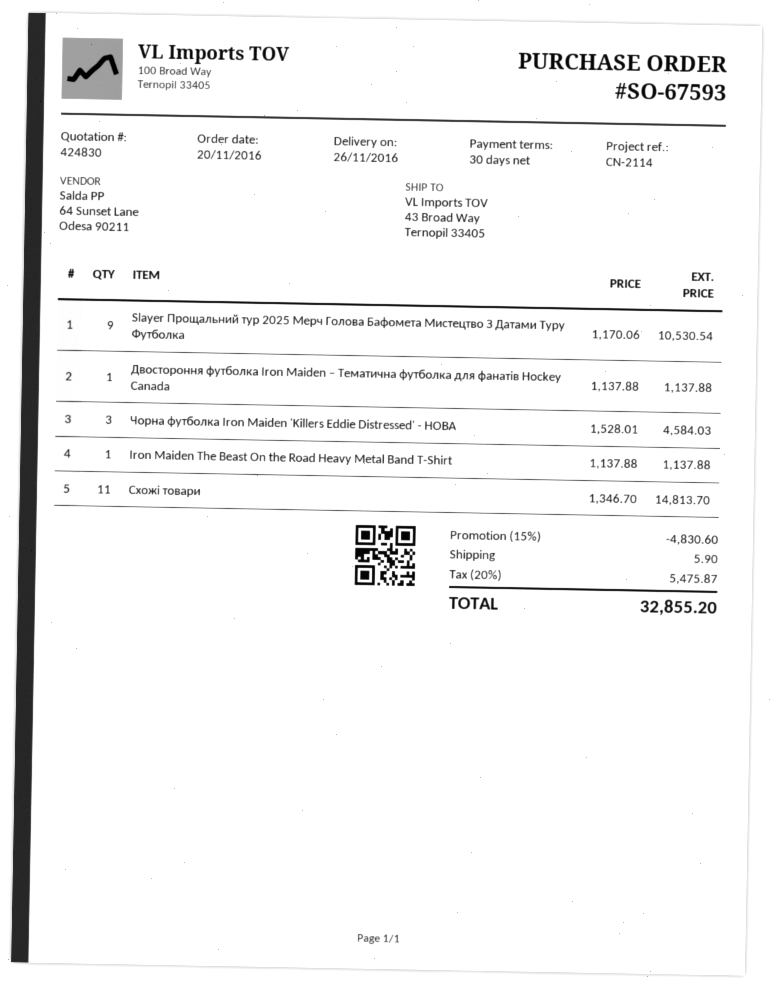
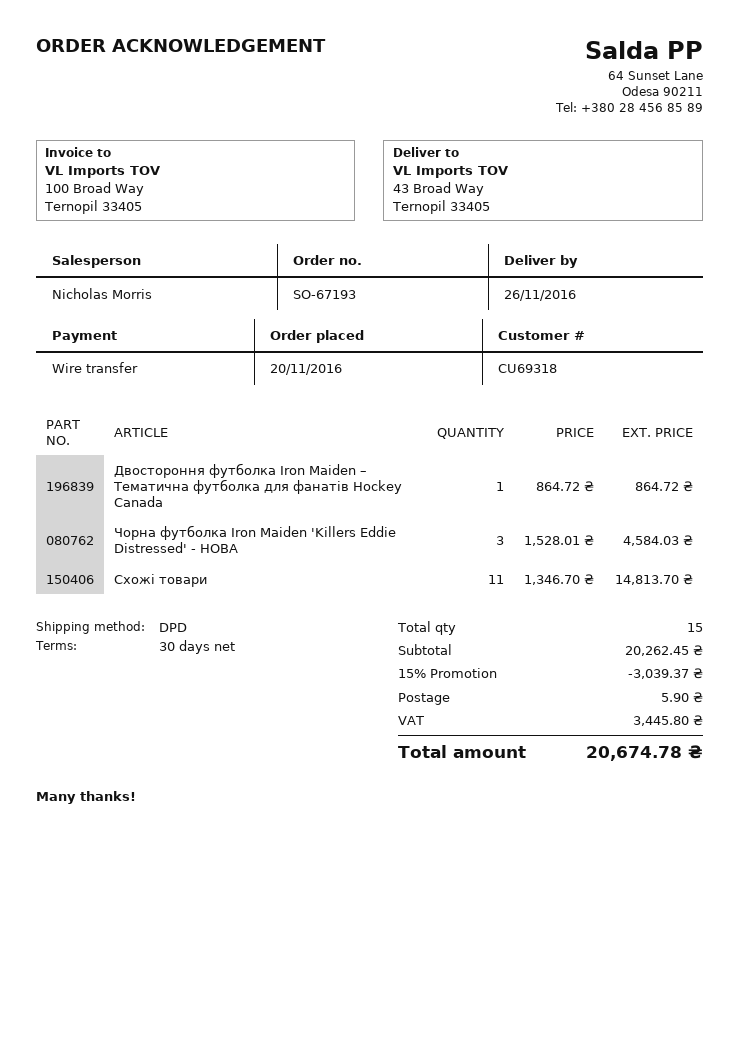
order number: SO-67593 -> SO-67193
Slayer Прощальний тур 2025 Мерч Голова Бафомета Мистецтво З Датами Туру Футболка: 9 x 1170.06 = 10530.54 -> none
Двостороння футболка Iron Maiden – Тематична футболка для фанатів Hockey Canada: 1 x 1137.88 = 1137.88 -> 1 x 864.72 = 864.72
Iron Maiden The Beast On the Road Heavy Metal Band T-Shirt: 1 x 1137.88 = 1137.88 -> none
discount: 15% = 4830.60 -> 15% = 3039.37
tax: 5475.87 -> 3445.80
total: 32855.20 -> 20674.78

